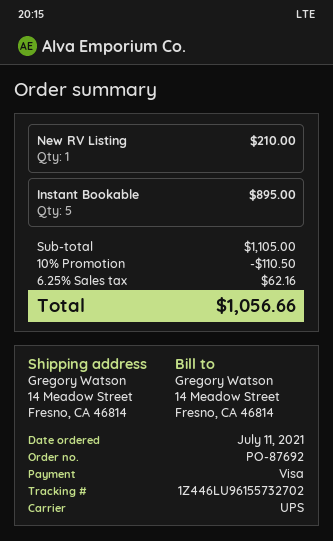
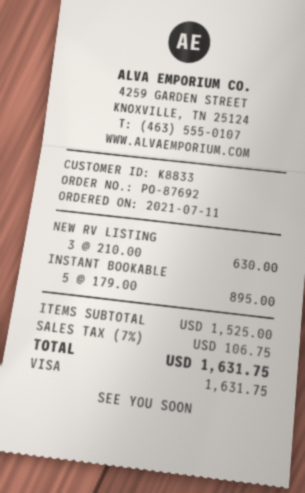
New RV Listing: 1 for 210.00 -> 3 for 630.00
subtotal: 1105.00 -> 1525.00
discount: 10% = 110.50 -> none
tax: 6.25% = 62.16 -> 7% = 106.75
total: 1056.66 -> 1631.75

